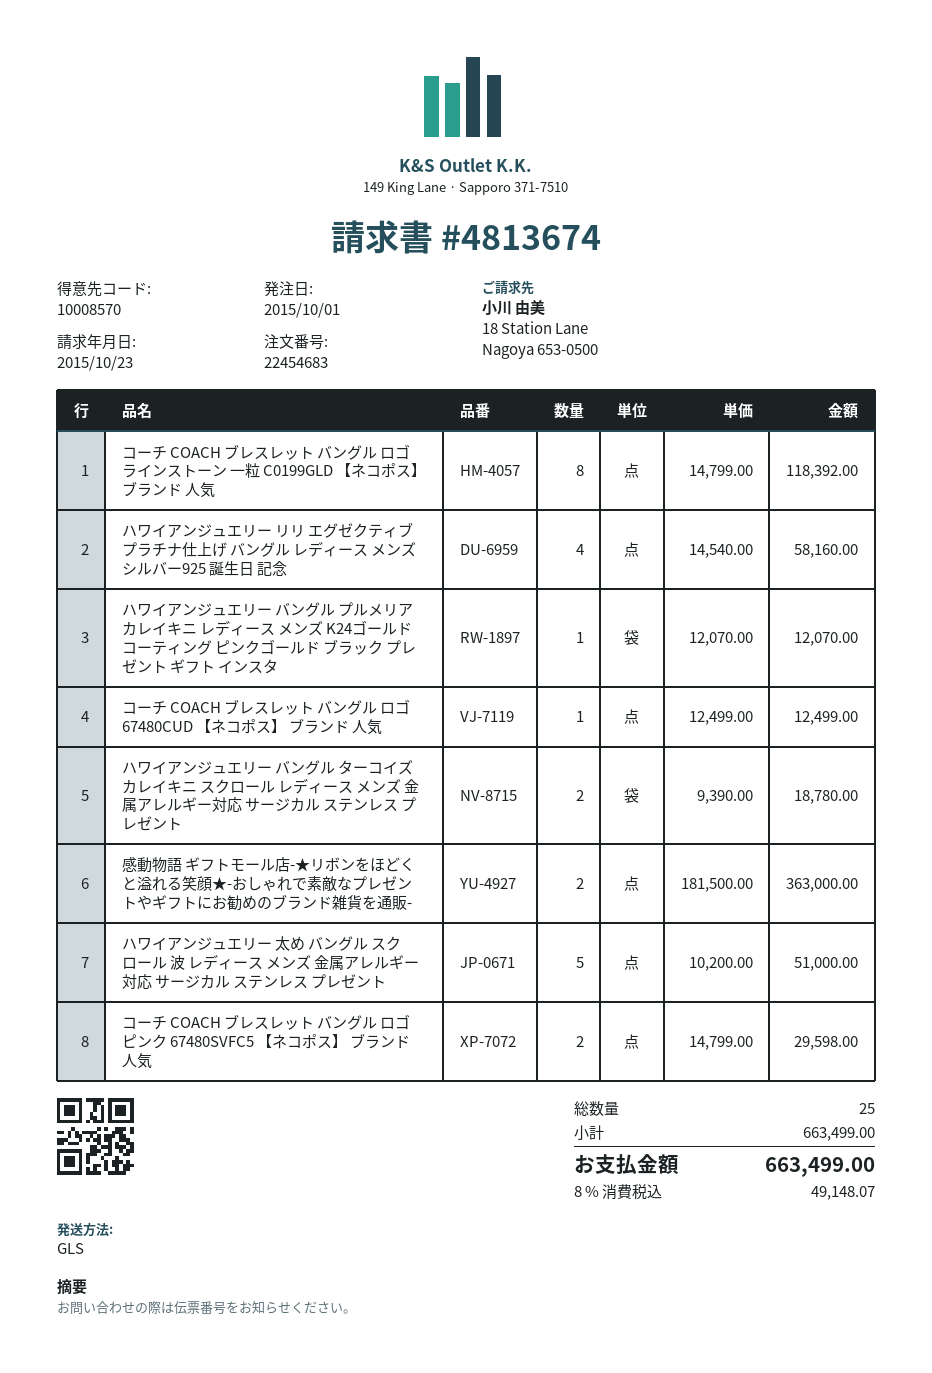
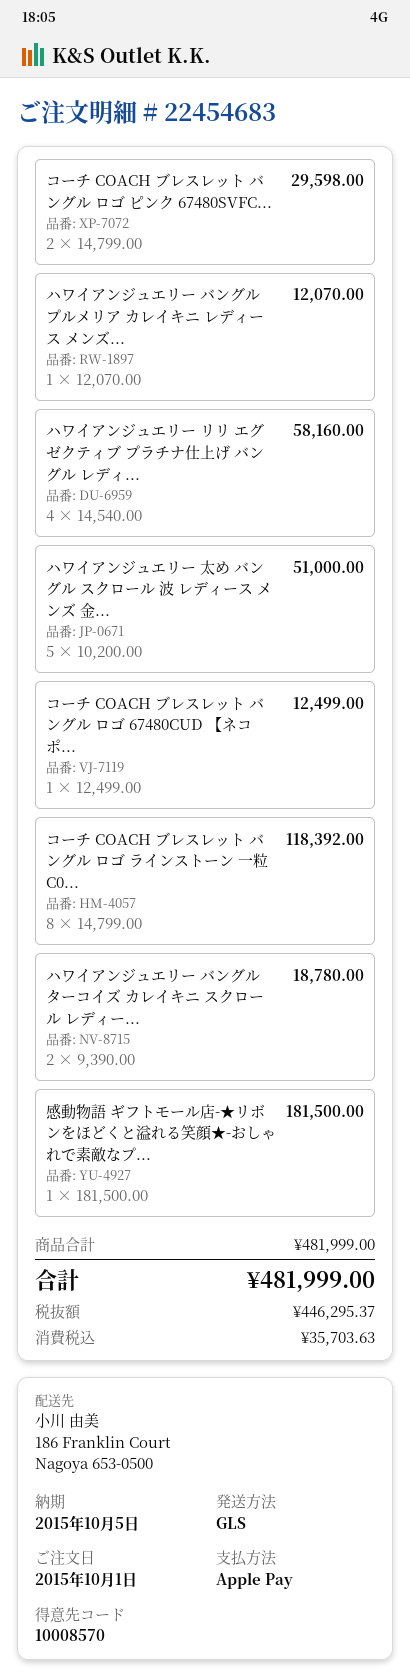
感動物語 ギフトモール店-★リボンをほどくと溢れる笑顔★-おしゃれで素敵なプレゼントやギフトにお勧めのブランド雑貨を通販-: 2 x 181500.00 = 363000.00 -> 1 x 181500.00 = 181500.00
subtotal: 663499.00 -> 481999.00
tax: 49148.07 -> 35703.63
total: 663499.00 -> 481999.00

